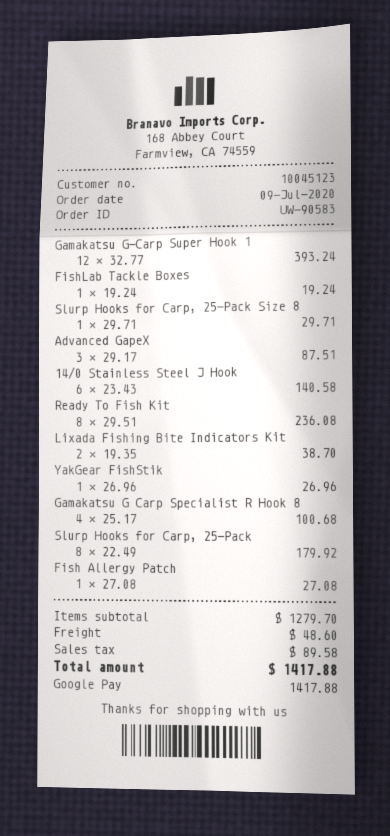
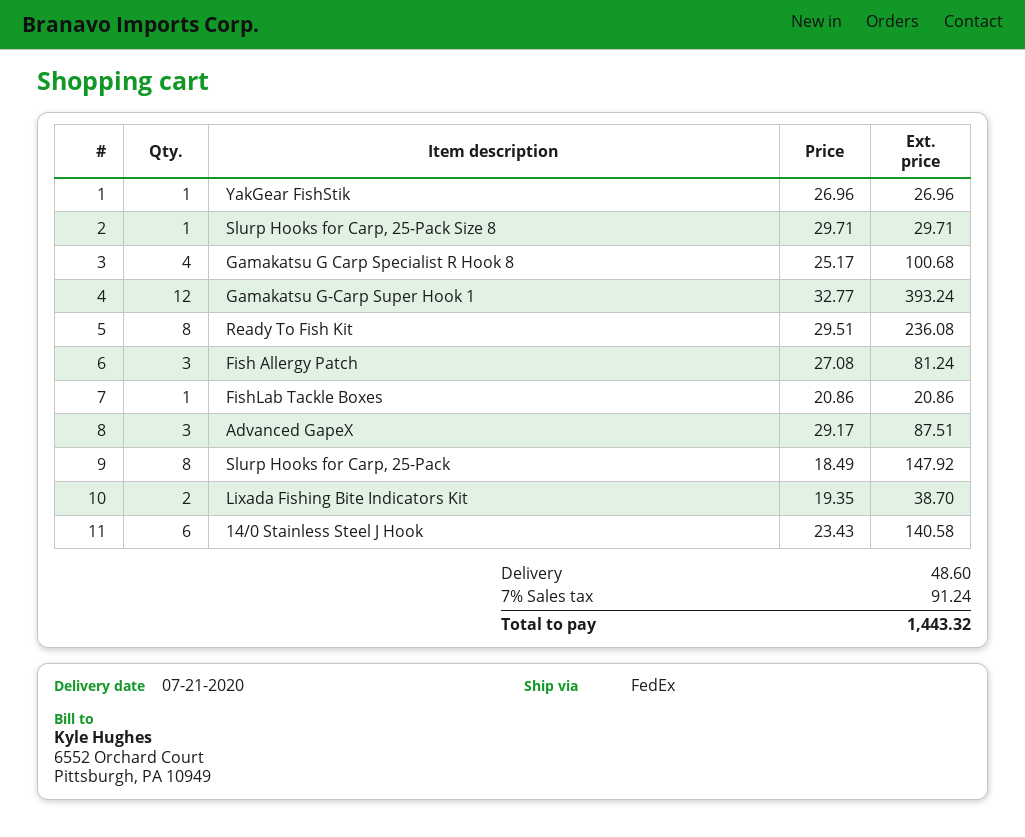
FishLab Tackle Boxes: 1 x 19.24 = 19.24 -> 1 x 20.86 = 20.86
Slurp Hooks for Carp, 25-Pack: 8 x 22.49 = 179.92 -> 8 x 18.49 = 147.92
Fish Allergy Patch: 1 x 27.08 = 27.08 -> 3 x 27.08 = 81.24
tax: 89.58 -> 91.24
total: 1417.88 -> 1443.32

